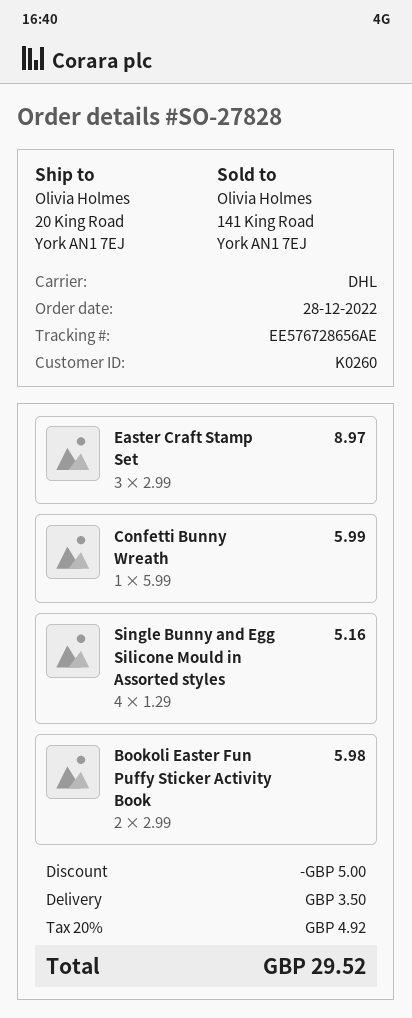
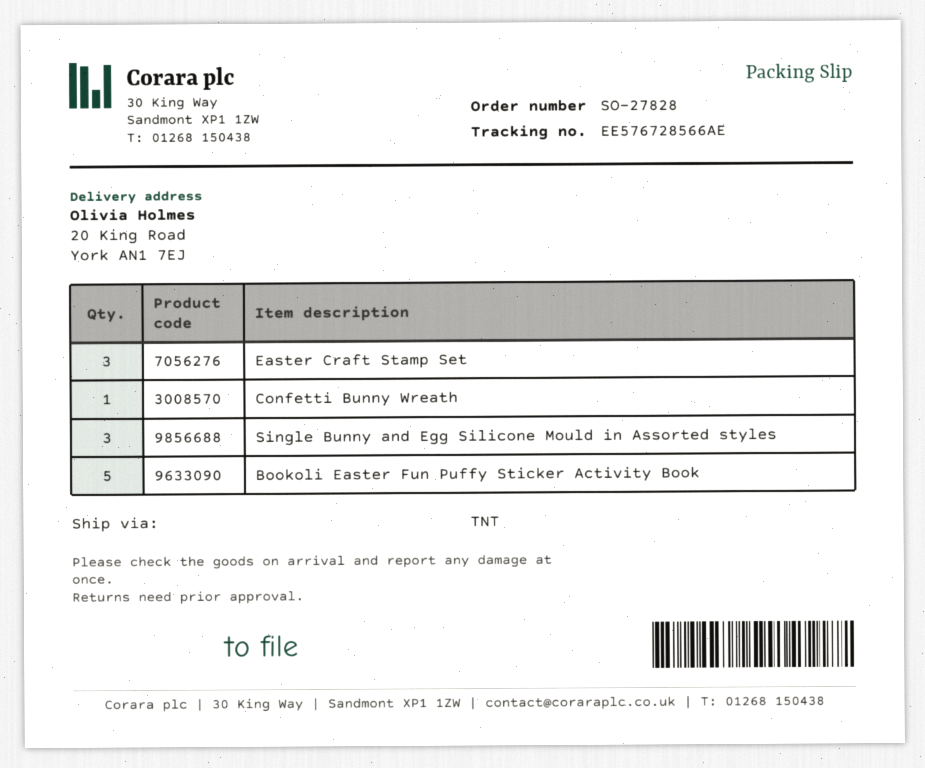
shipping method: DHL -> TNT
tracking number: EE576728656AE -> EE576728566AE
Single Bunny and Egg Silicone Mould in Assorted styles: 4 -> 3
Bookoli Easter Fun Puffy Sticker Activity Book: 2 -> 5

